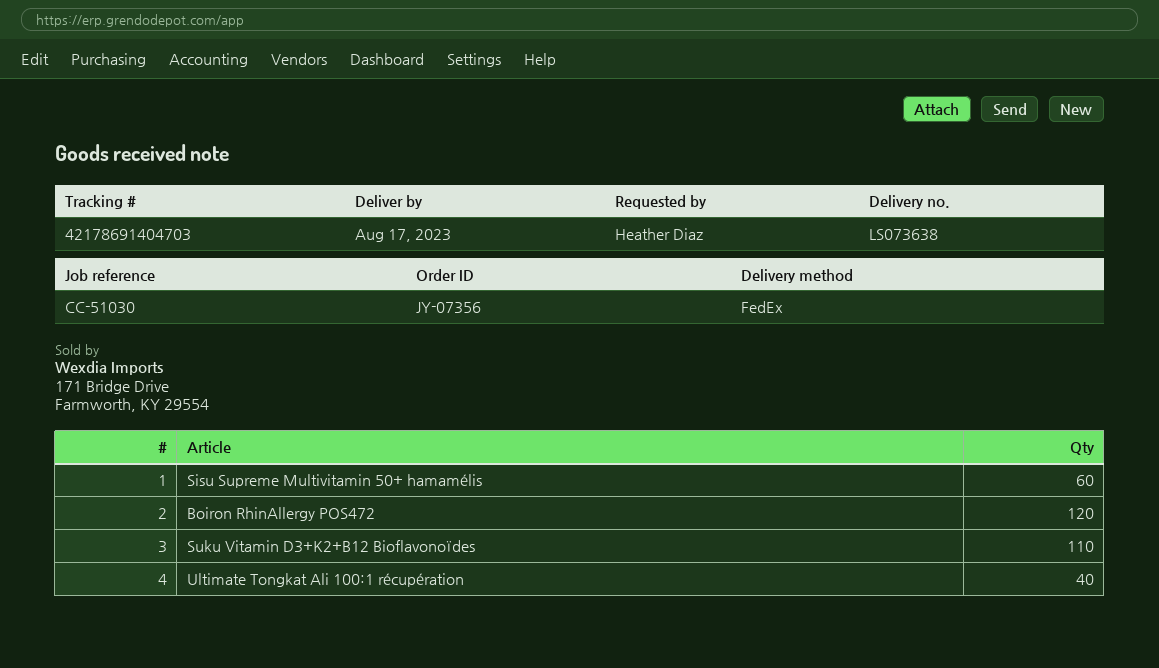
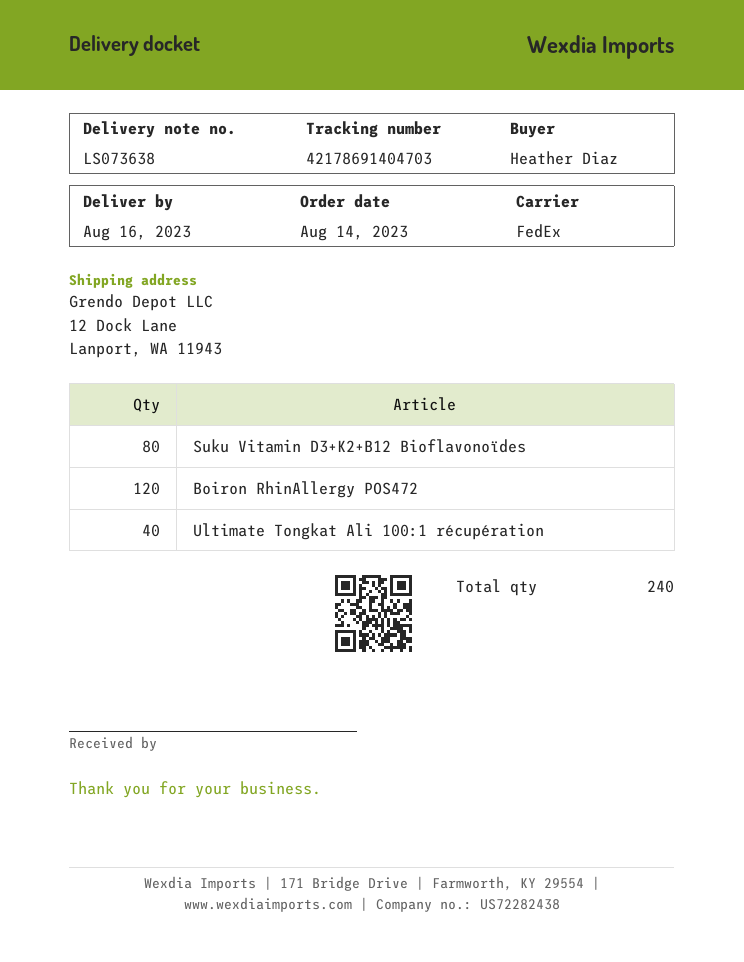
delivery date: 2023-08-17 -> 2023-08-16
Sisu Supreme Multivitamin 50+ hamamélis: 60 -> none
Suku Vitamin D3+K2+B12 Bioflavonoïdes: 110 -> 80

